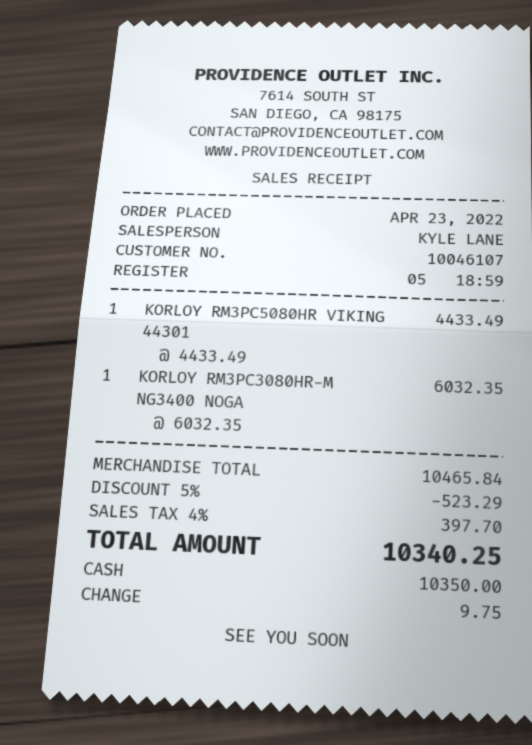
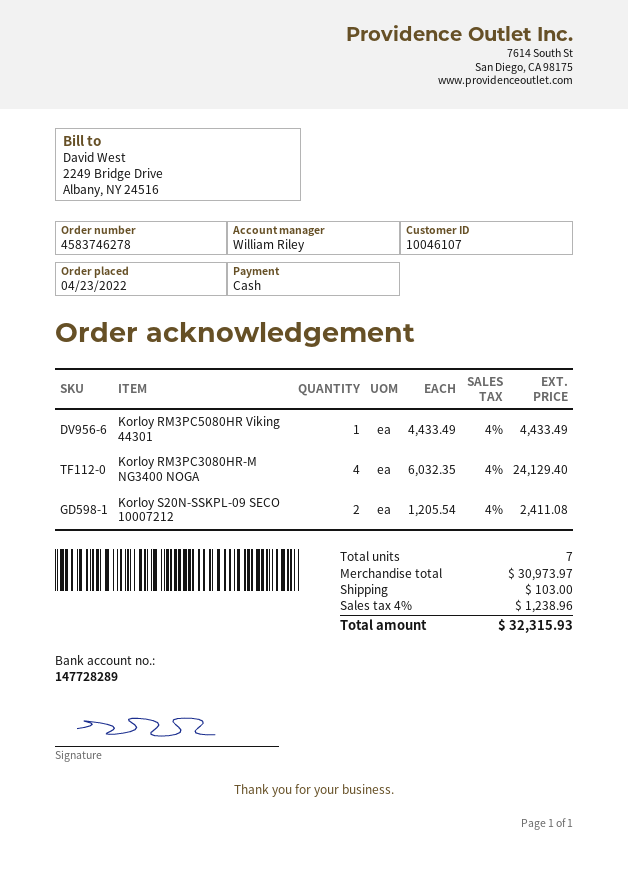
sales rep: KYLE LANE -> William Riley
KORLOY RM3PC3080HR-M NG3400 NOGA: 1 x 6032.35 = 6032.35 -> 4 x 6032.35 = 24129.40
Korloy S20N-SSKPL-09 SECO 10007212: none -> 2 x 1205.54 = 2411.08
subtotal: 10465.84 -> 30973.97
discount: 5% = 523.29 -> none
shipping: none -> 103.00
tax: 4% = 397.70 -> 4% = 1238.96
total: 10340.25 -> 32315.93

